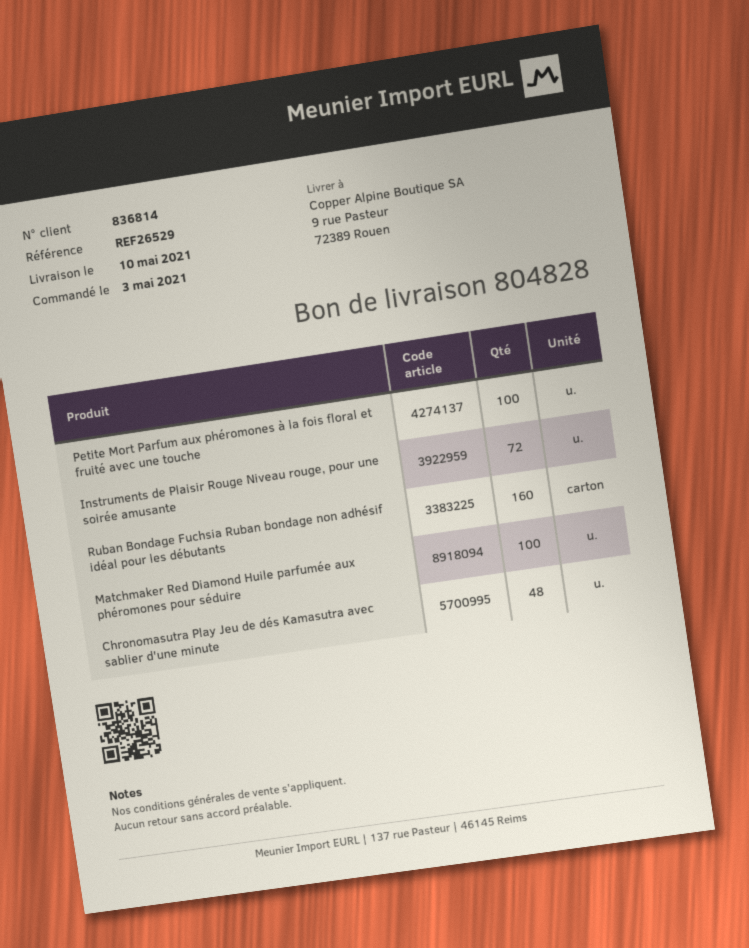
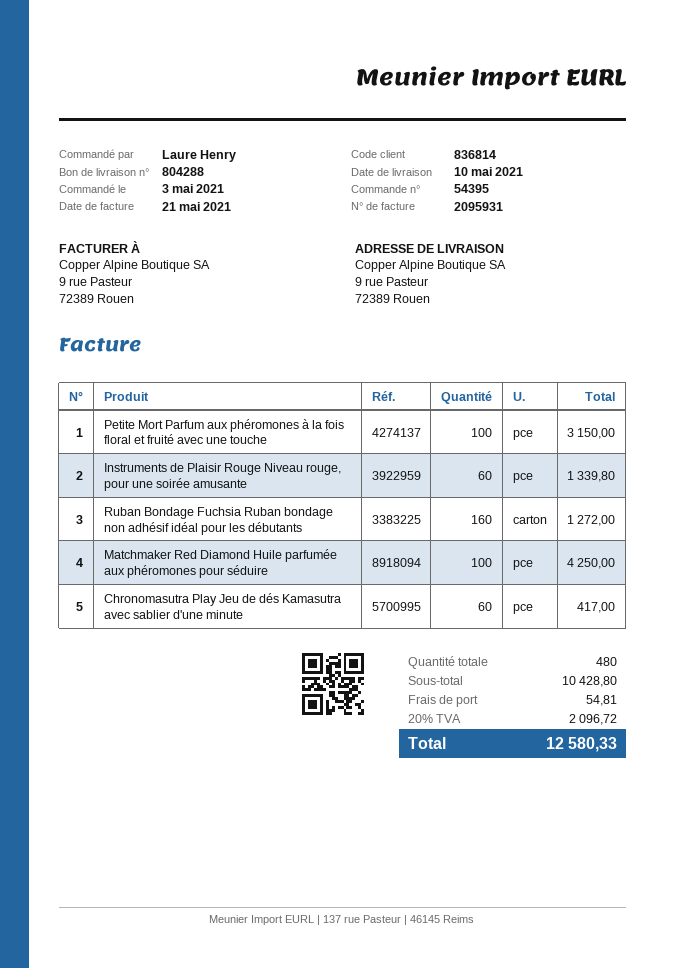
delivery note number: 804828 -> 804288
Instruments de Plaisir Rouge Niveau rouge, pour une soirée amusante: 72 -> 60
Chronomasutra Play Jeu de dés Kamasutra avec sablier d'une minute: 48 -> 60

